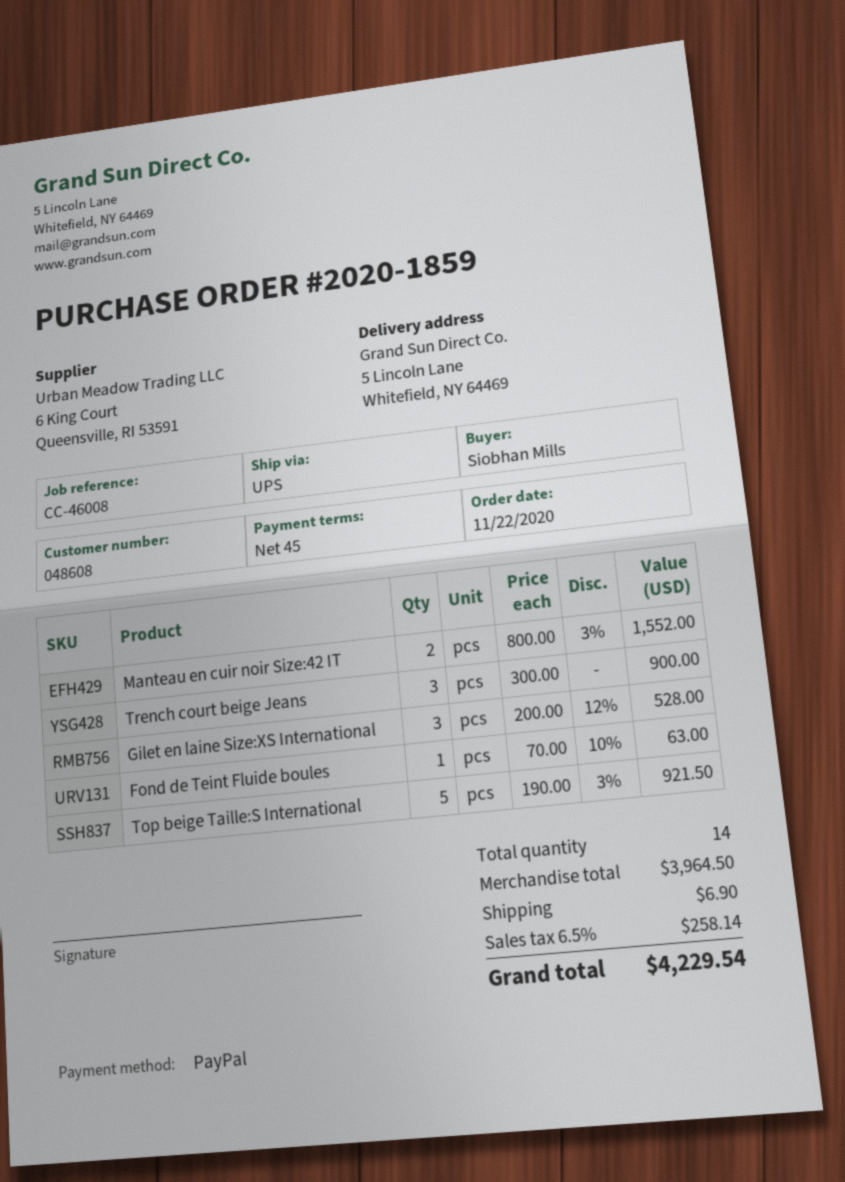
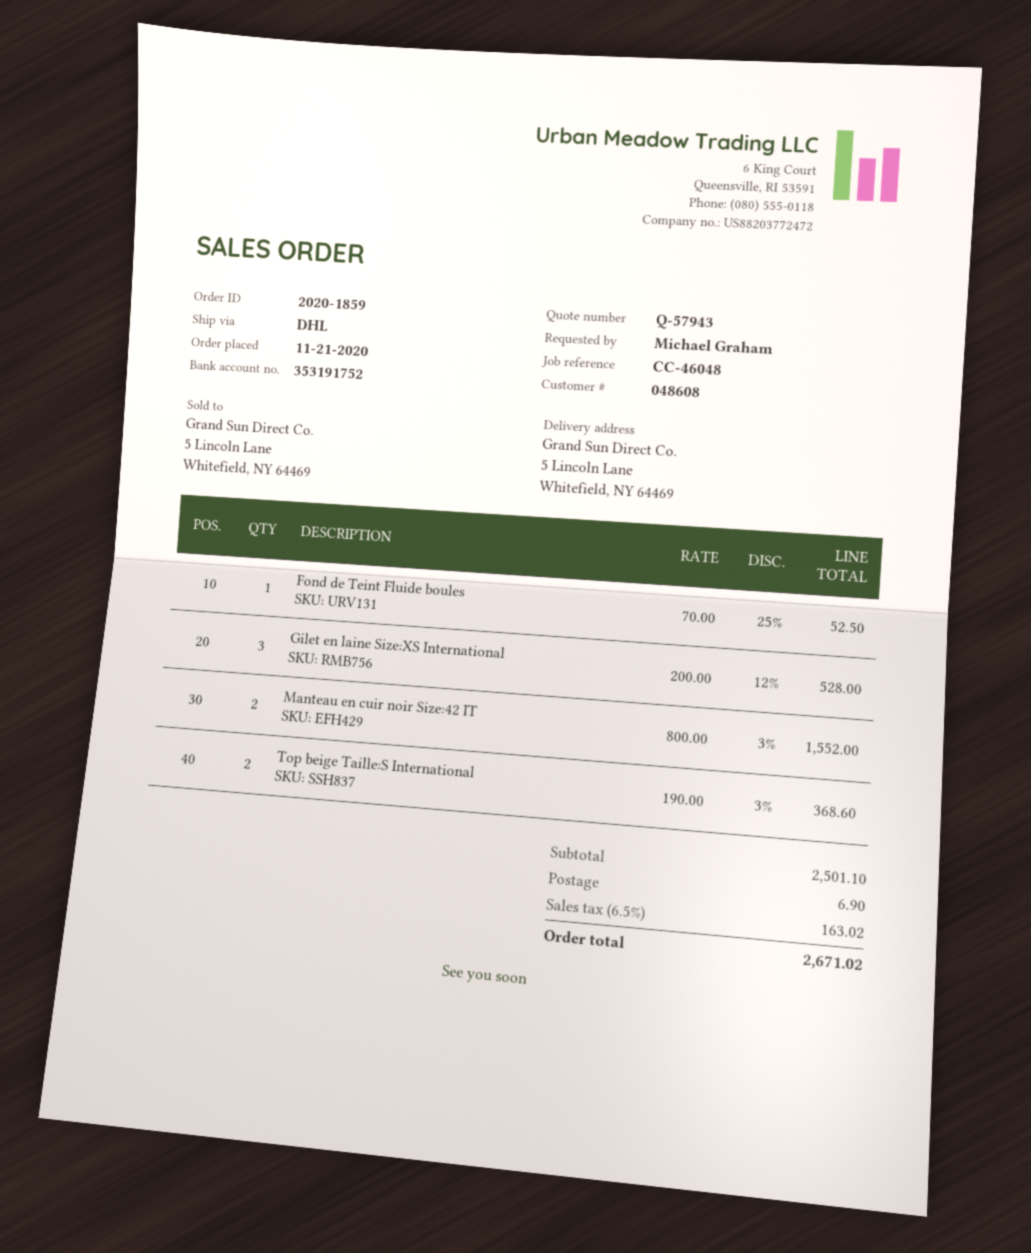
order date: 2020-11-22 -> 2020-11-21
reference: CC-46008 -> CC-46048
ordered by: Siobhan Mills -> Michael Graham
shipping method: UPS -> DHL
Trench court beige Jeans: 3 x 300.00 = 900.00 -> none
Fond de Teint Fluide boules: 1 x 70.00 - 10% = 63.00 -> 1 x 70.00 - 25% = 52.50
Top beige Taille:S International: 5 x 190.00 - 3% = 921.50 -> 2 x 190.00 - 3% = 368.60
subtotal: 3964.50 -> 2501.10
tax: 6.5% = 258.14 -> 6.5% = 163.02
total: 4229.54 -> 2671.02

